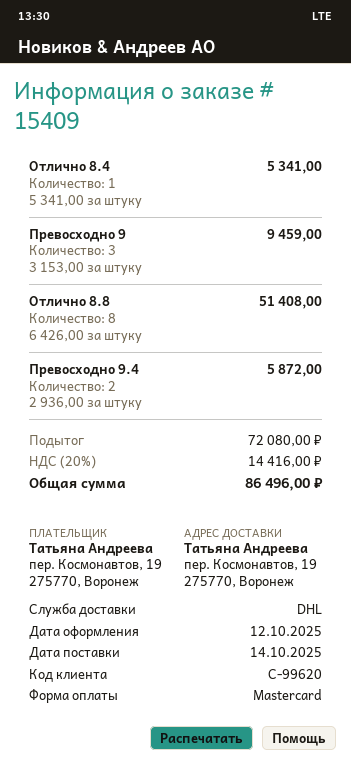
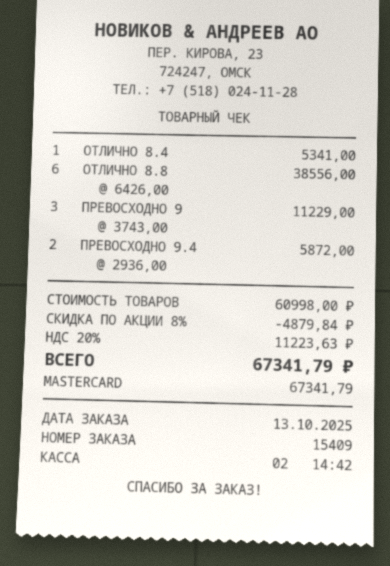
order date: 2025-10-12 -> 2025-10-13
Превосходно 9: 3 x 3153.00 = 9459.00 -> 3 x 3743.00 = 11229.00
Отлично 8.8: 8 x 6426.00 = 51408.00 -> 6 x 6426.00 = 38556.00
subtotal: 72080.00 -> 60998.00
discount: none -> 8% = 4879.84
tax: 20% = 14416.00 -> 20% = 11223.63
total: 86496.00 -> 67341.79

